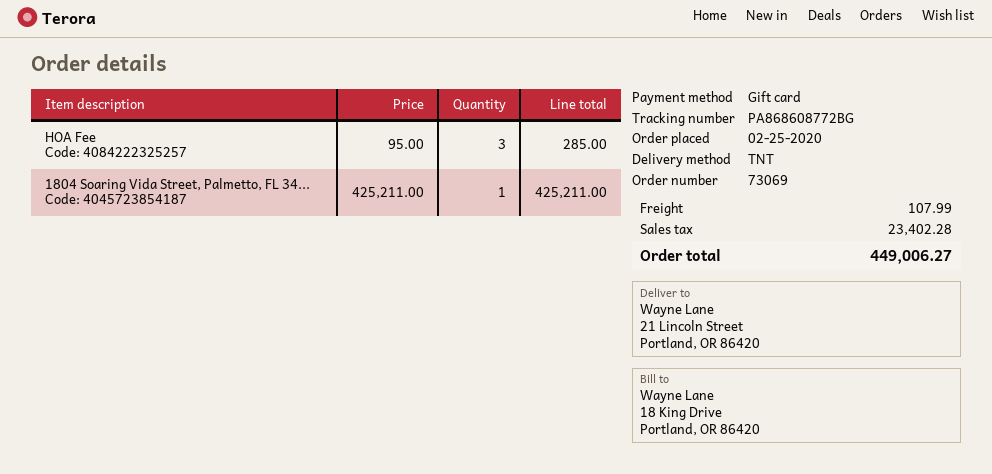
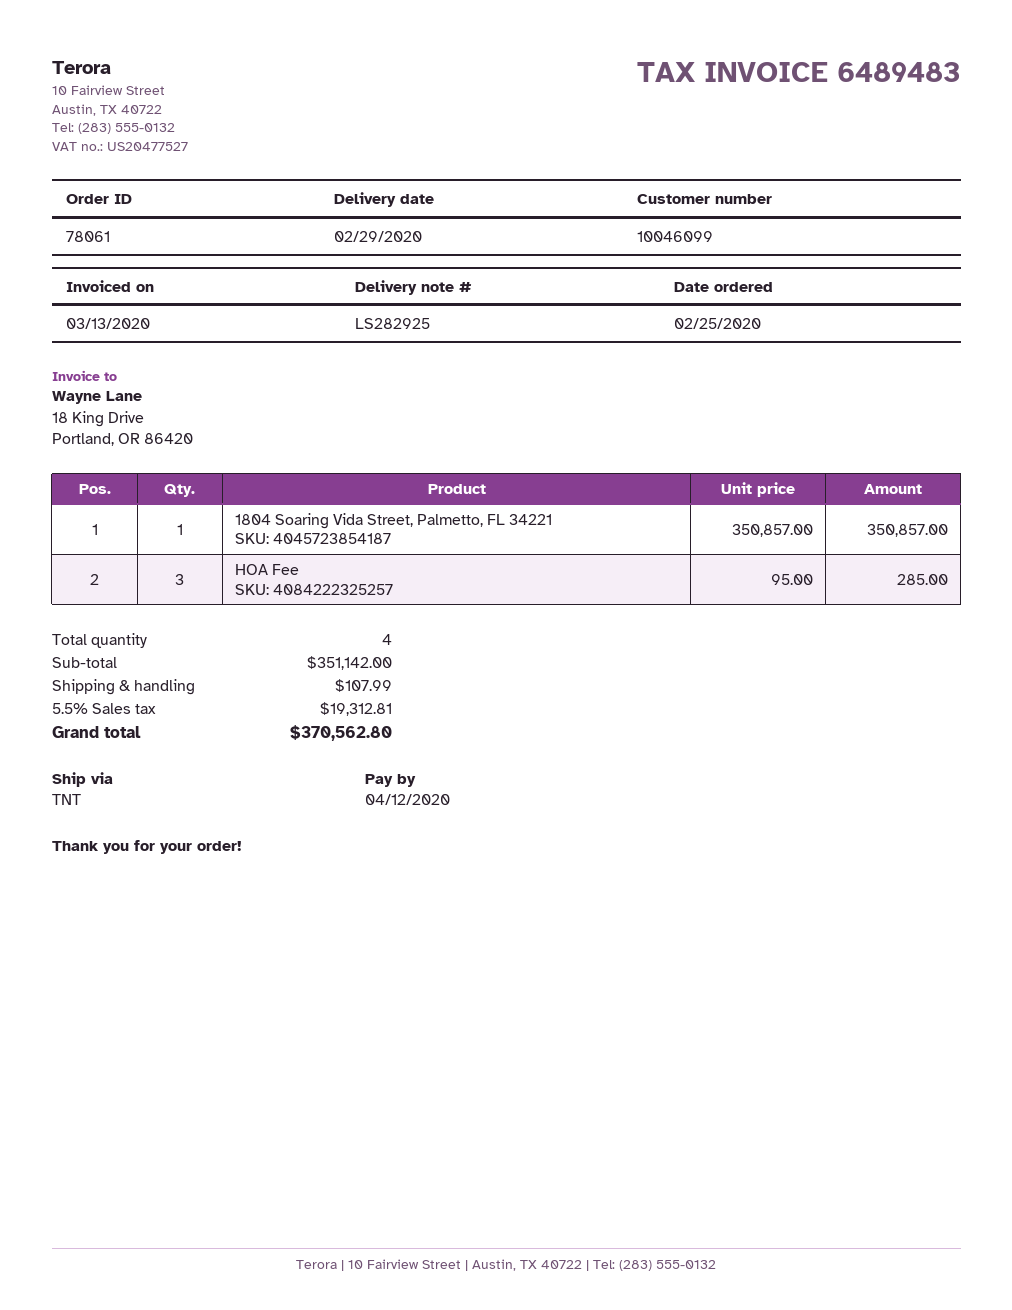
order number: 73069 -> 78061
1804 Soaring Vida Street, Palmetto, FL 34...: 1 x 425211.00 = 425211.00 -> 1 x 350857.00 = 350857.00
tax: 23402.28 -> 19312.81
total: 449006.27 -> 370562.80

